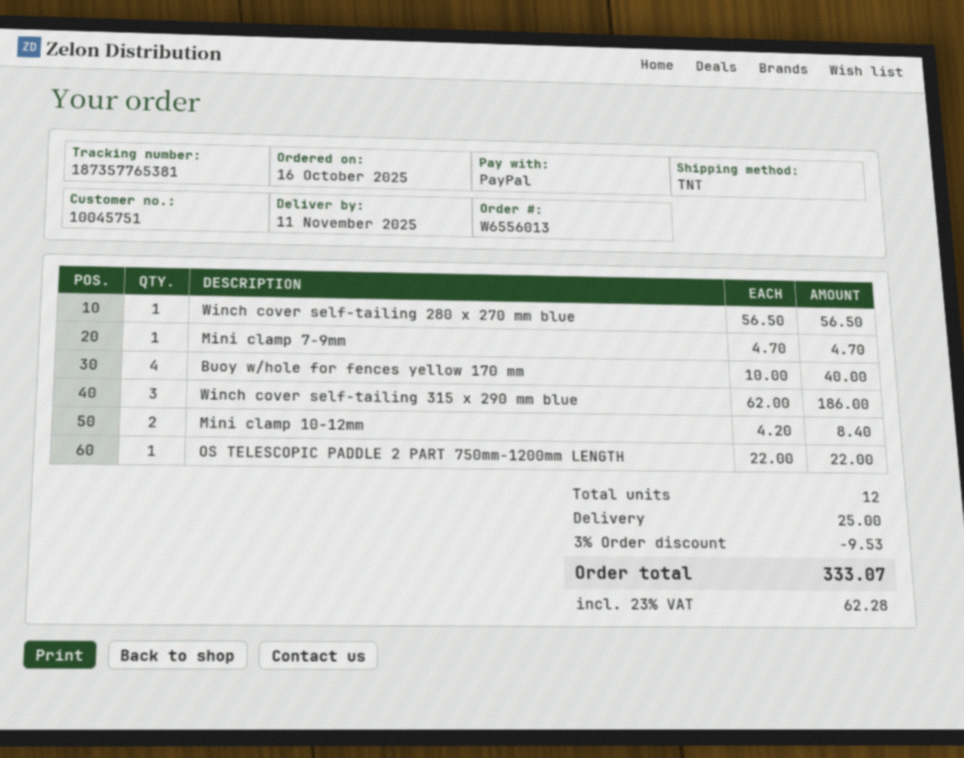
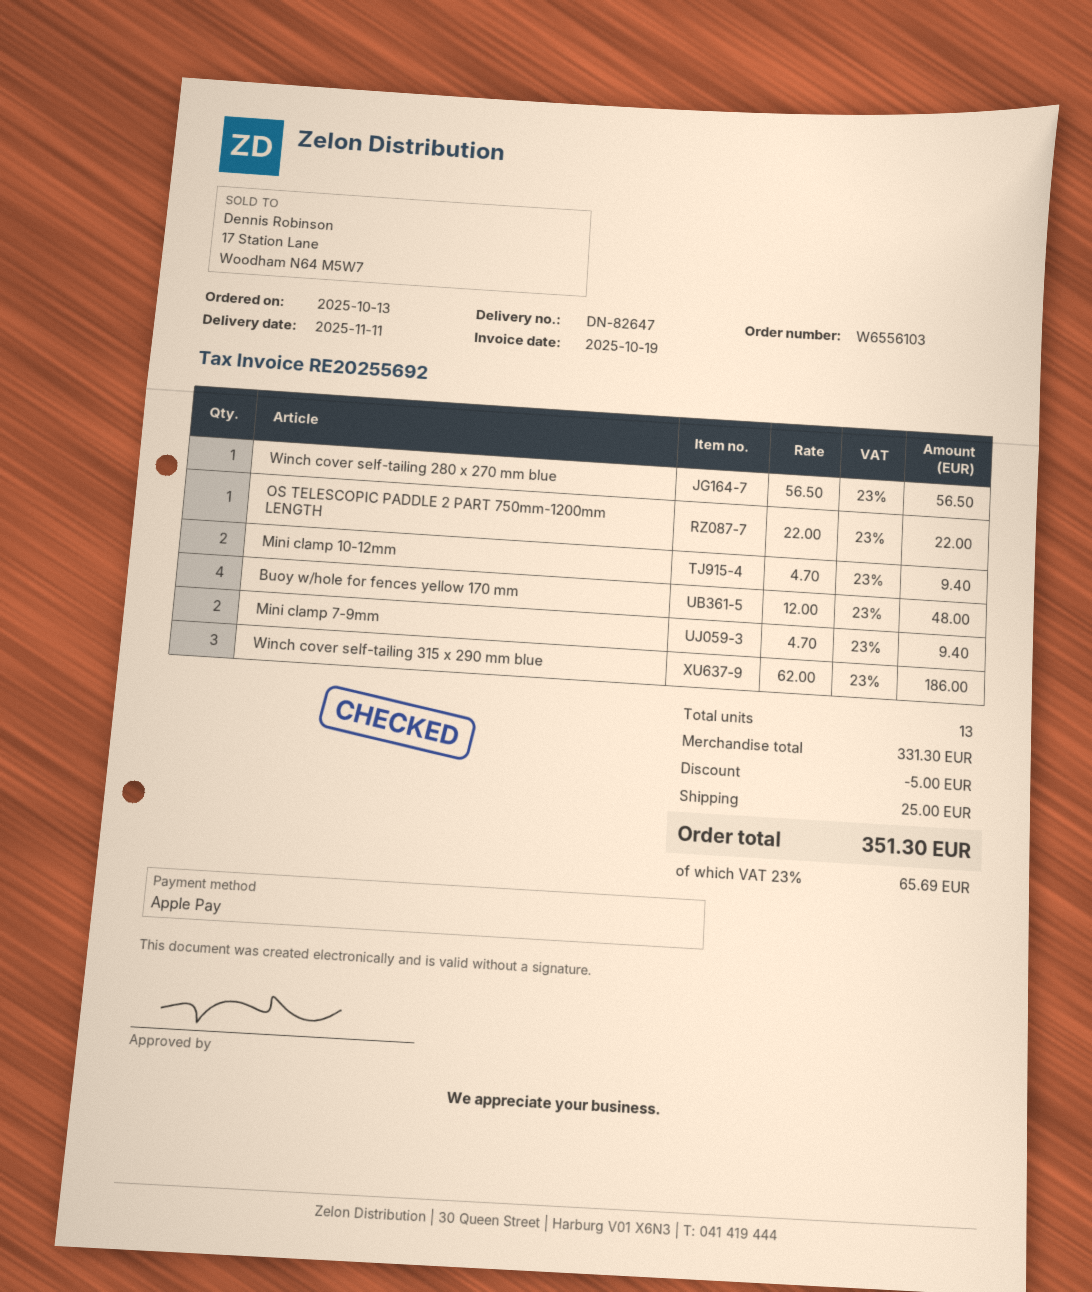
order number: W6556013 -> W6556103
order date: 2025-10-16 -> 2025-10-13
payment method: PayPal -> Apple Pay
Mini clamp 7-9mm: 1 x 4.70 = 4.70 -> 2 x 4.70 = 9.40
Buoy w/hole for fences yellow 170 mm: 4 x 10.00 = 40.00 -> 4 x 12.00 = 48.00
Mini clamp 10-12mm: 2 x 4.20 = 8.40 -> 2 x 4.70 = 9.40
total quantity: 12 -> 13
discount: 9.53 -> 5.00
tax: 23% = 62.28 -> 23% = 65.69
total: 333.07 -> 351.30

